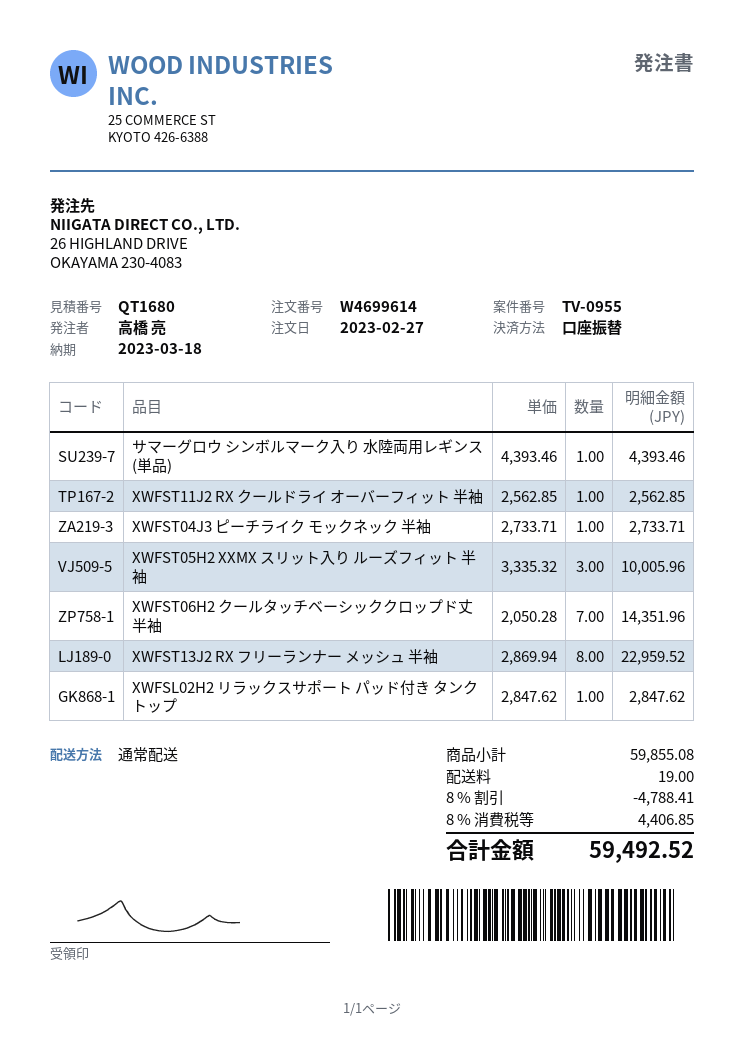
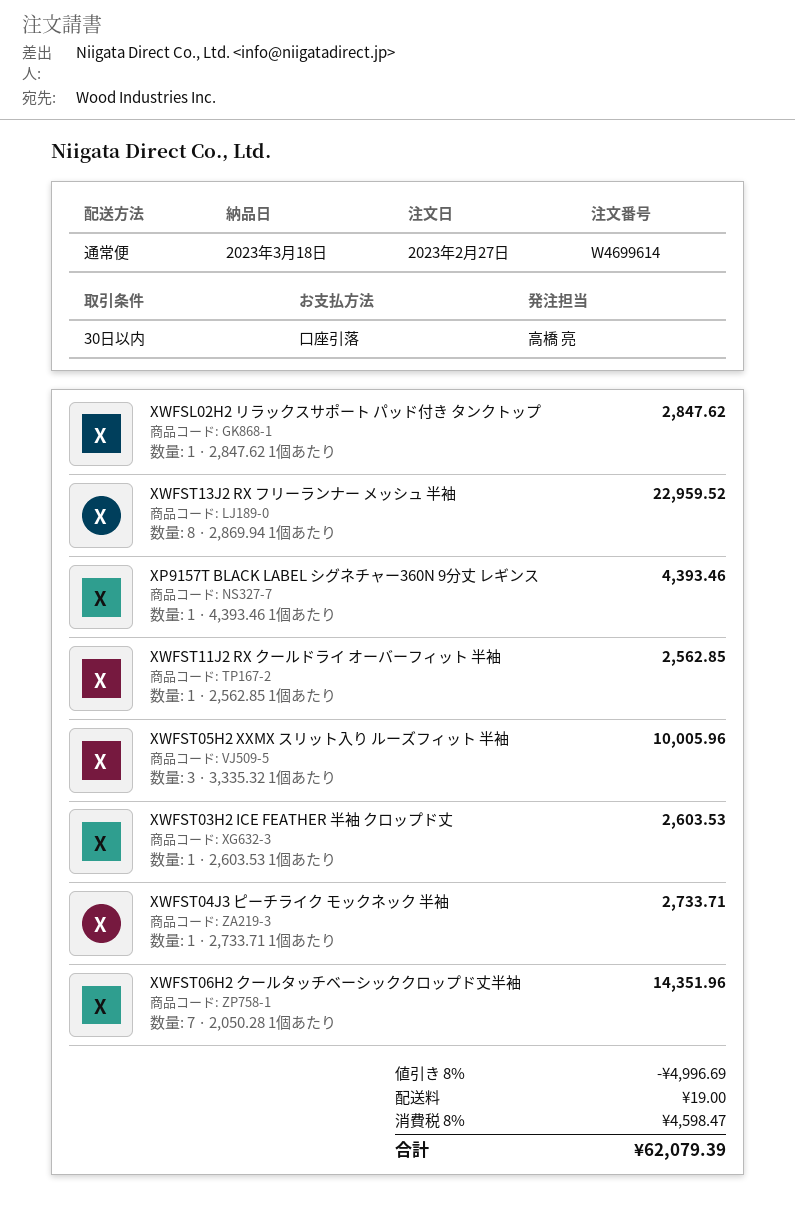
サマーグロウ シンボルマーク入り 水陸両用レギンス (単品): 1 x 4393.46 = 4393.46 -> none
XP9157T BLACK LABEL シグネチャー360N 9分丈 レギンス: none -> 1 x 4393.46 = 4393.46
XWFST03H2 ICE FEATHER 半袖 クロップド丈: none -> 1 x 2603.53 = 2603.53
discount: 8% = 4788.41 -> 8% = 4996.69
tax: 8% = 4406.85 -> 8% = 4598.47
total: 59492.52 -> 62079.39

